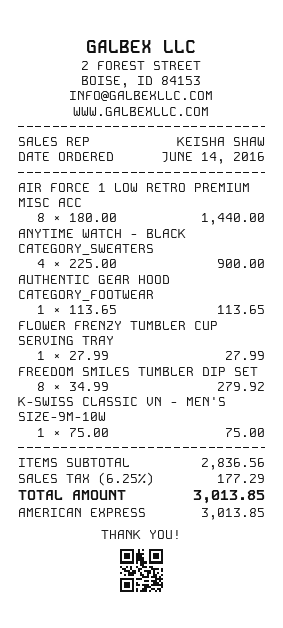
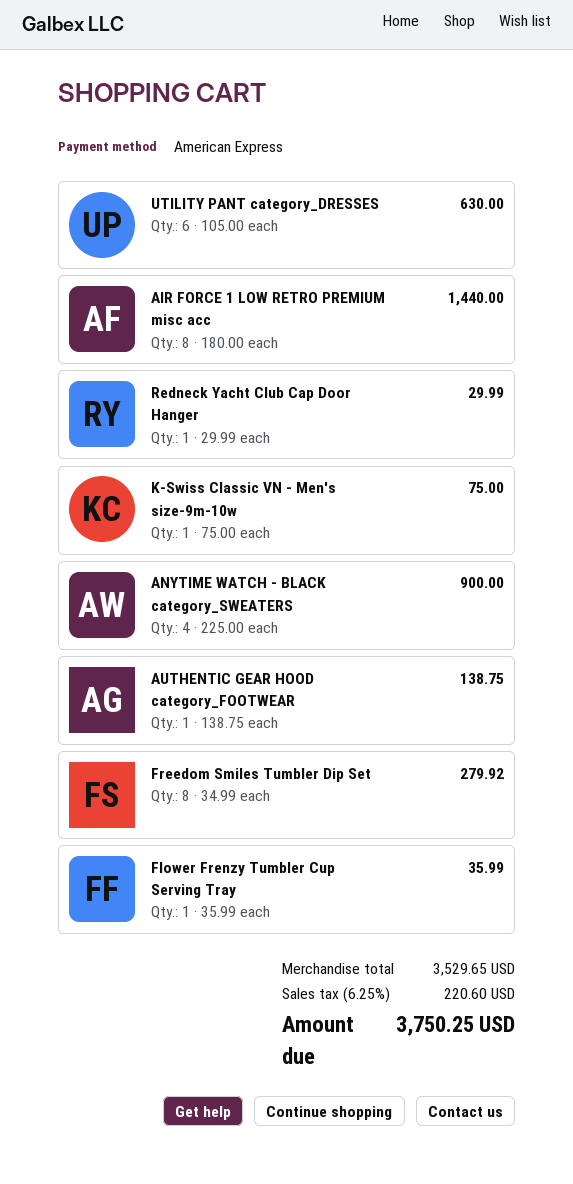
AUTHENTIC GEAR HOOD CATEGORY_FOOTWEAR: 1 x 113.65 = 113.65 -> 1 x 138.75 = 138.75
FLOWER FRENZY TUMBLER CUP SERVING TRAY: 1 x 27.99 = 27.99 -> 1 x 35.99 = 35.99
UTILITY PANT category_DRESSES: none -> 6 x 105.00 = 630.00
Redneck Yacht Club Cap Door Hanger: none -> 1 x 29.99 = 29.99
subtotal: 2836.56 -> 3529.65
tax: 6.25% = 177.29 -> 6.25% = 220.60
total: 3013.85 -> 3750.25

